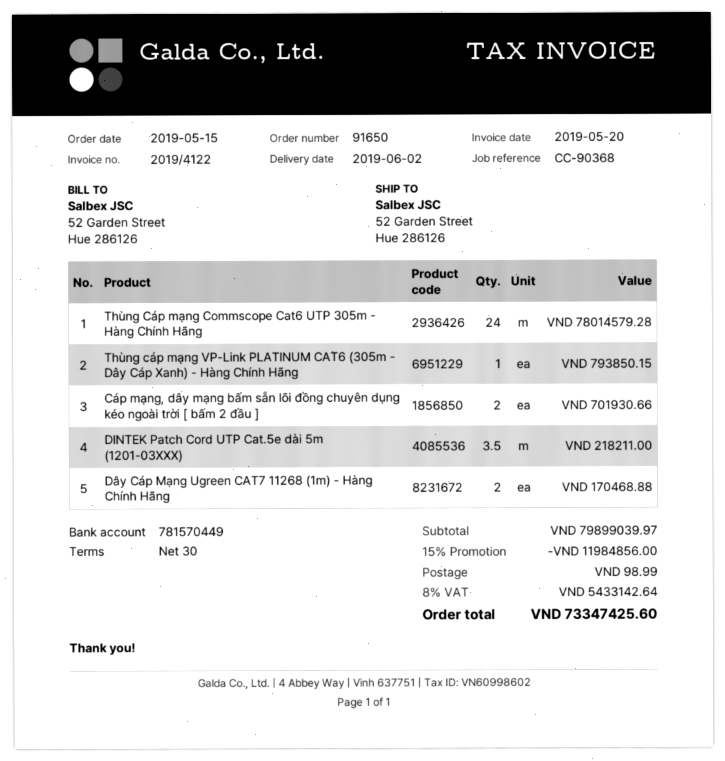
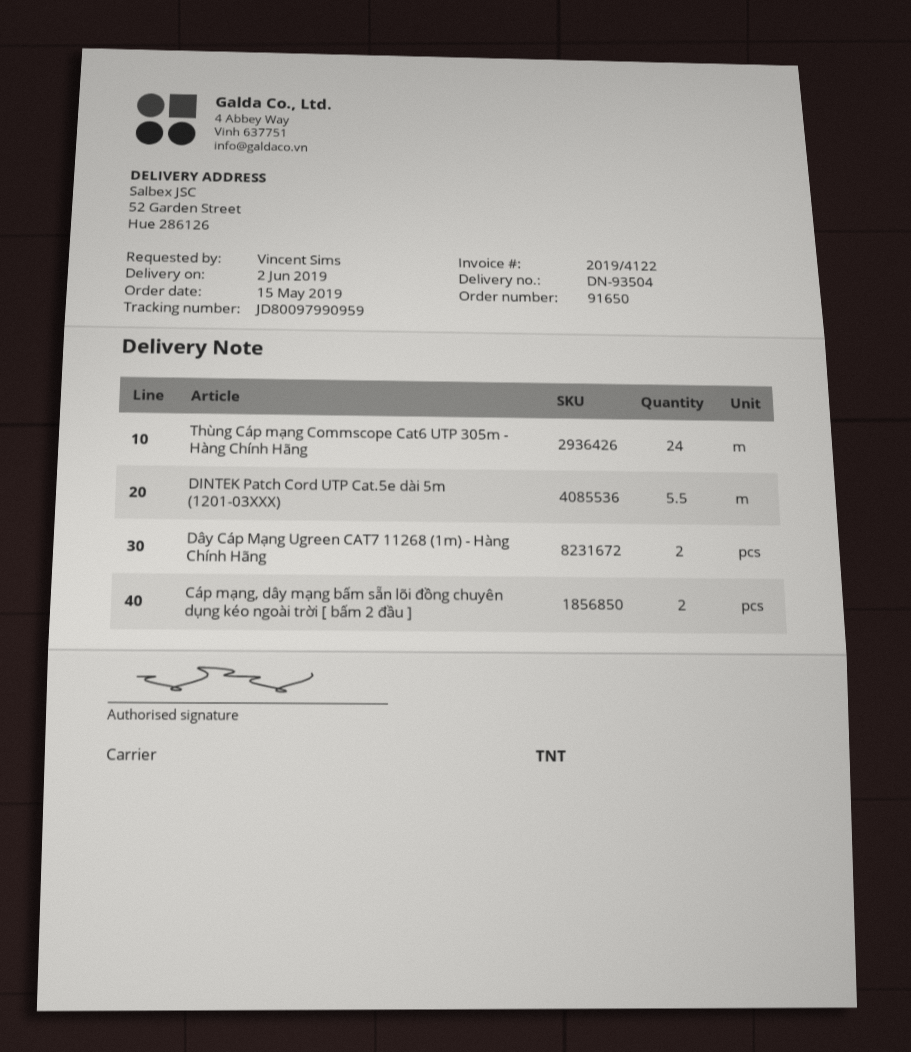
Thùng cáp mạng VP-Link PLATINUM CAT6 (305m - Dây Cáp Xanh) - Hàng Chính Hãng: 1 -> none
DINTEK Patch Cord UTP Cat.5e dài 5m (1201-03XXX): 3.5 -> 5.5

